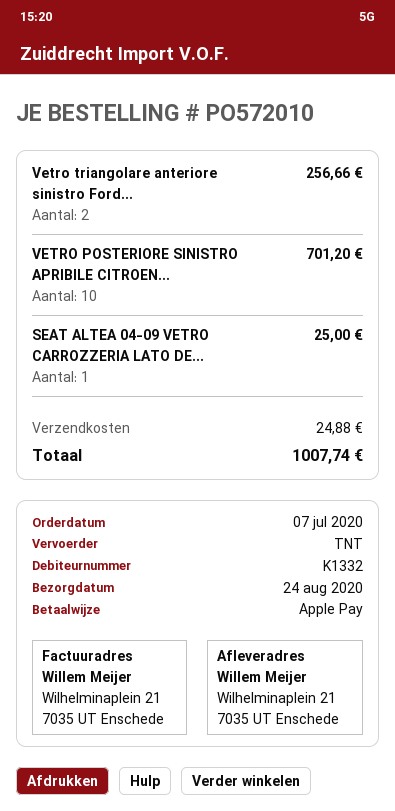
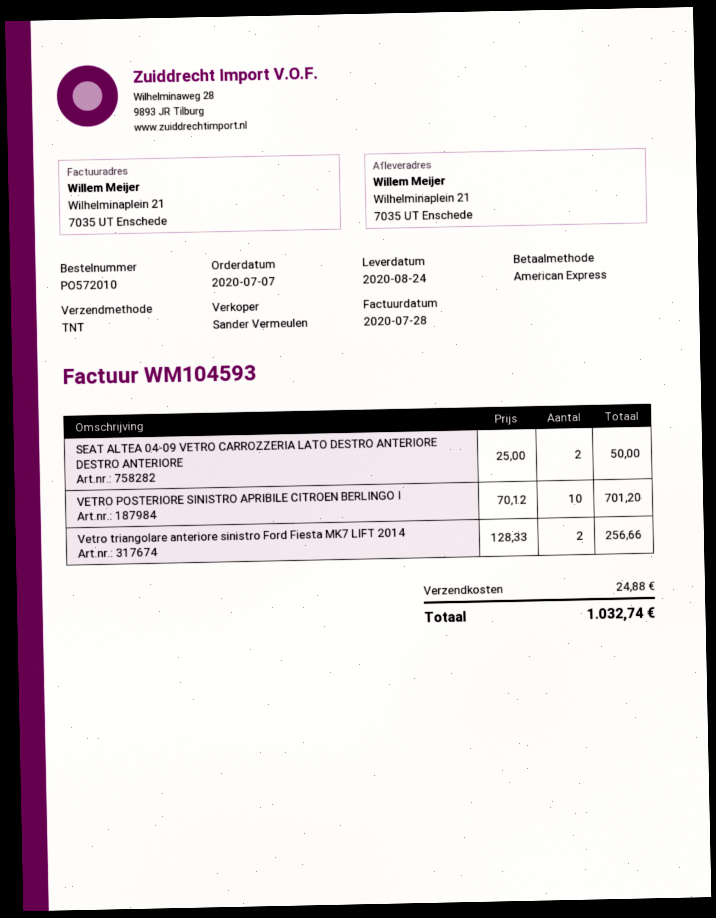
payment method: Apple Pay -> American Express
SEAT ALTEA 04-09 VETRO CARROZZERIA LATO DE...: 1 for 25.00 -> 2 for 50.00
total: 1007.74 -> 1032.74

